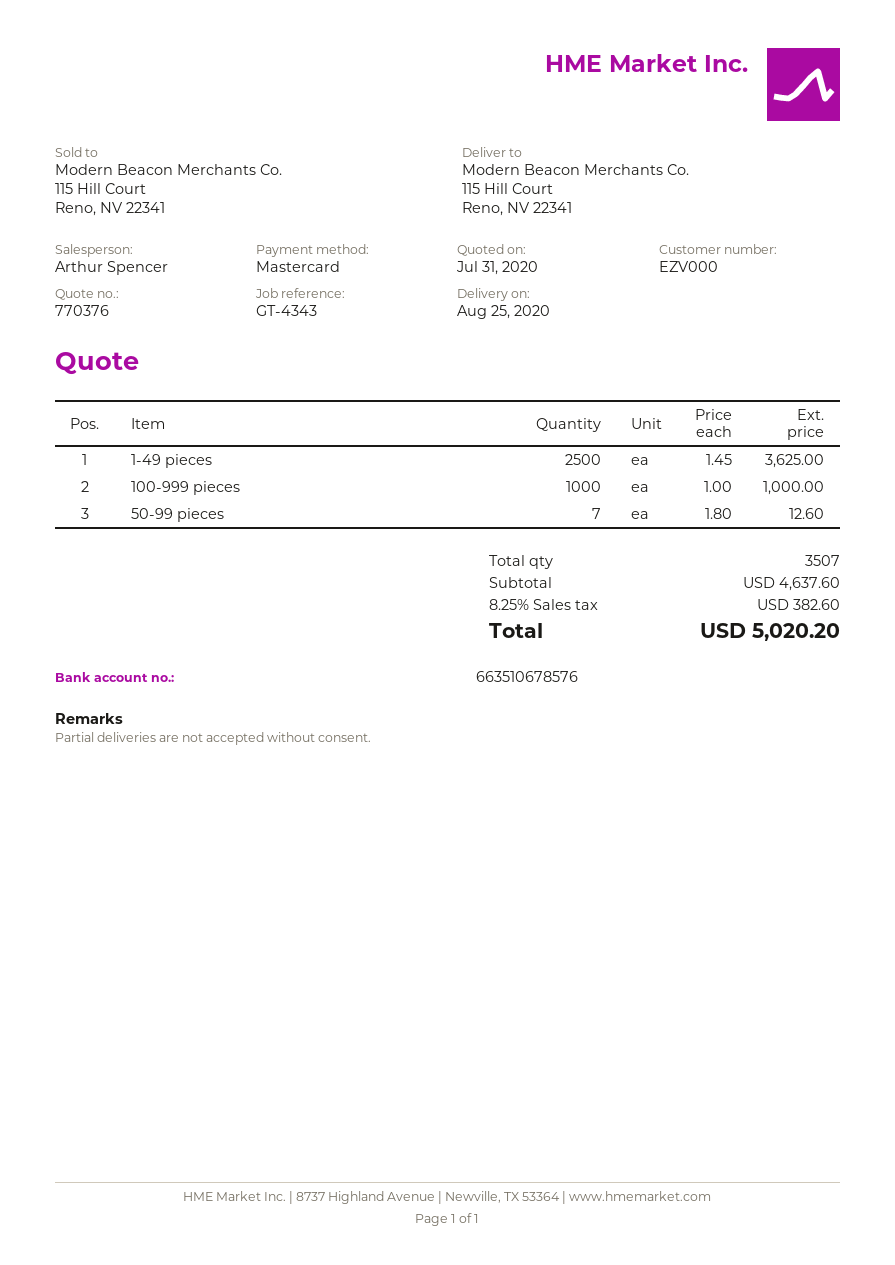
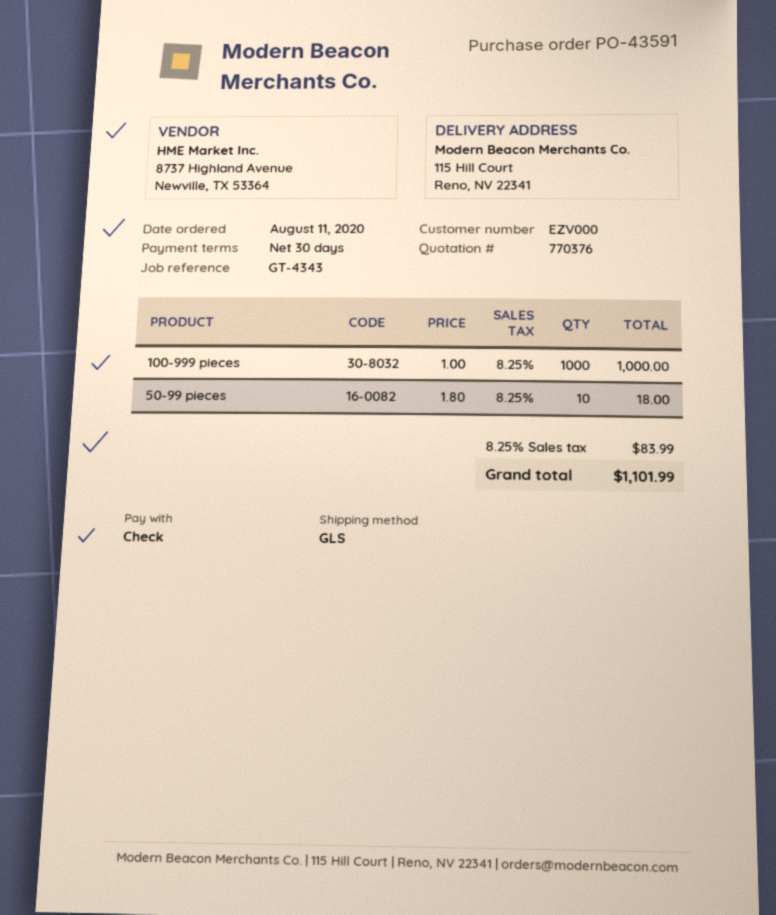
payment method: Mastercard -> cheque
1-49 pieces: 2500 x 1.45 = 3625.00 -> none
50-99 pieces: 7 x 1.80 = 12.60 -> 10 x 1.80 = 18.00
tax: 8.25% = 382.60 -> 8.25% = 83.99
total: 5020.20 -> 1101.99

